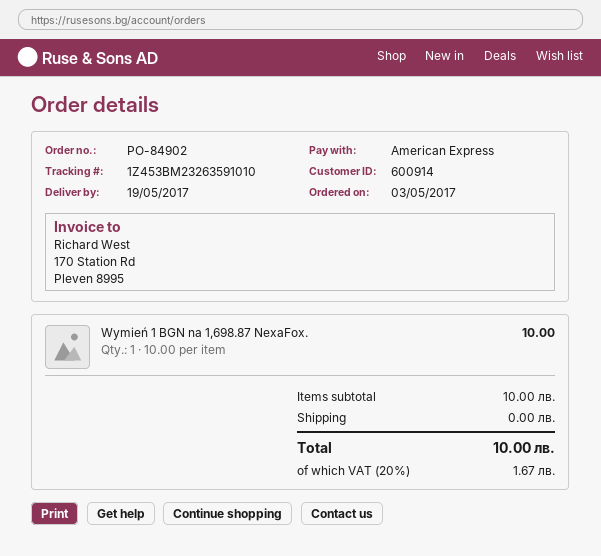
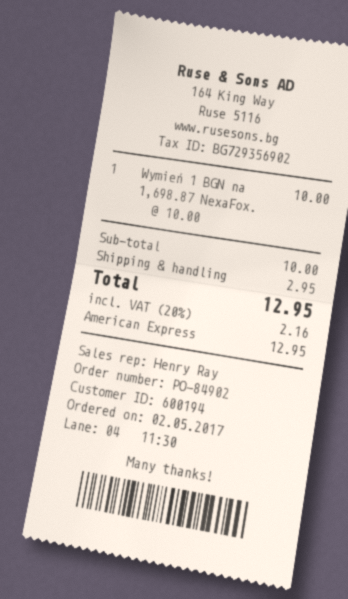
order date: 2017-05-03 -> 2017-05-02
customer number: 600914 -> 600194
shipping: 0.00 -> 2.95
tax: 20% = 1.67 -> 20% = 2.16
total: 10.00 -> 12.95

